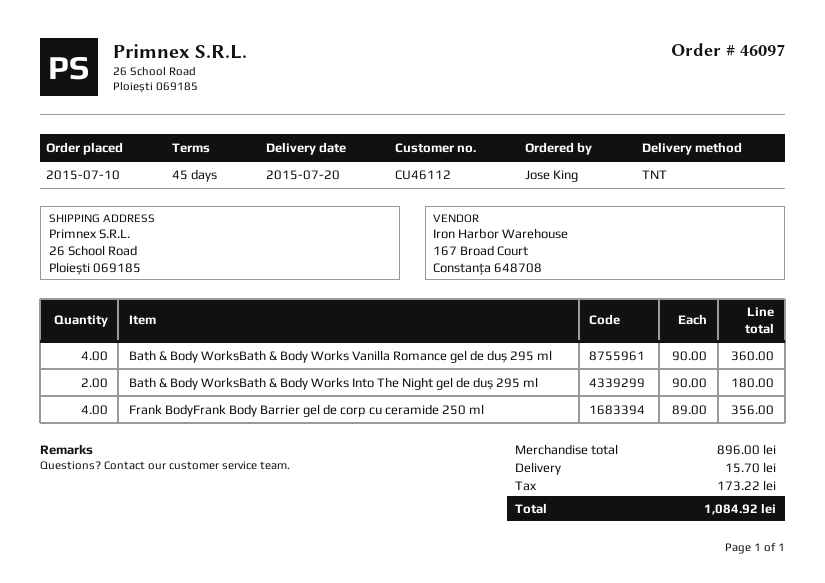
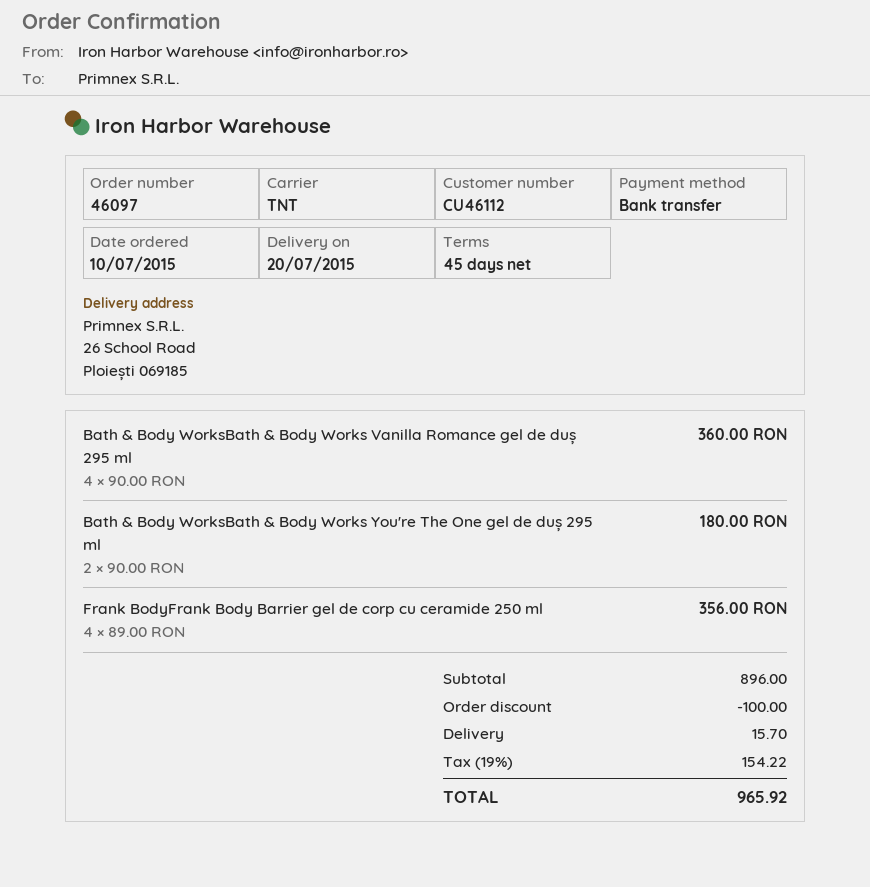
Bath & Body WorksBath & Body Works Into The Night gel de duș 295 ml: 2 x 90.00 = 180.00 -> none
Bath & Body WorksBath & Body Works You're The One gel de duș 295 ml: none -> 2 x 90.00 = 180.00
discount: none -> 100.00
tax: 173.22 -> 154.22
total: 1084.92 -> 965.92

